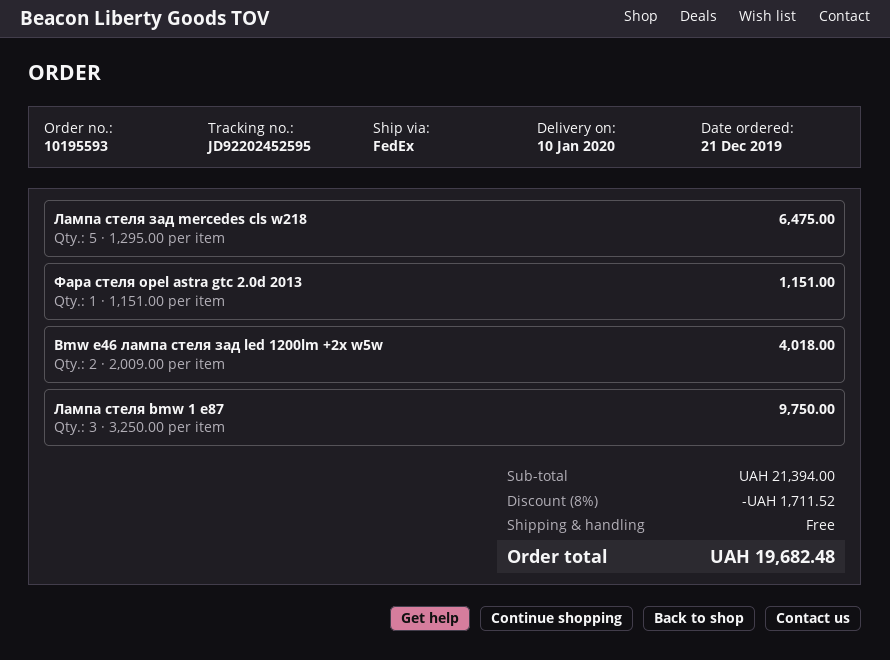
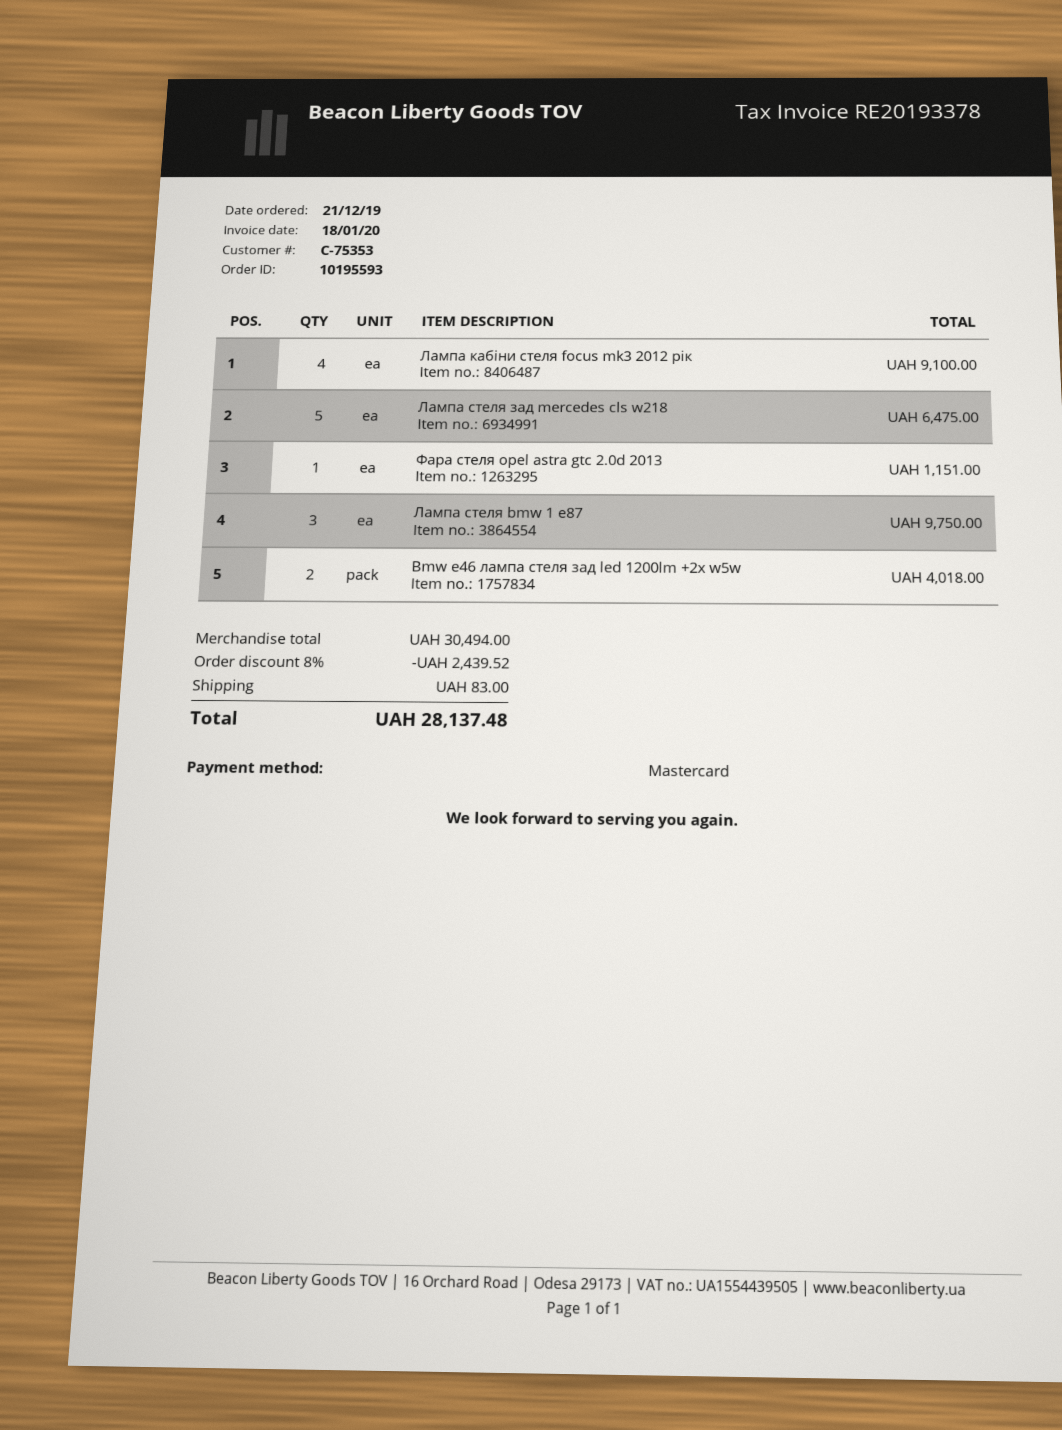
Лампа кабіни стеля focus mk3 2012 рік: none -> 4 for 9100.00
subtotal: 21394.00 -> 30494.00
discount: 8% = 1711.52 -> 8% = 2439.52
shipping: 0.00 -> 83.00
total: 19682.48 -> 28137.48

